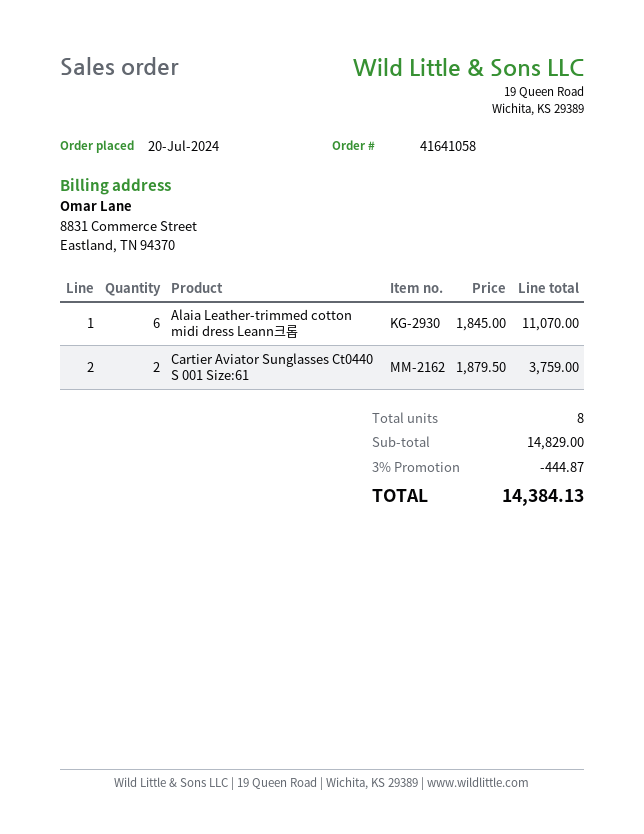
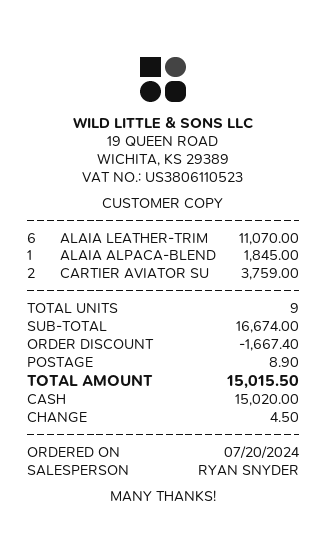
ALAIA ALPACA-BLEND: none -> 1 for 1845.00
total quantity: 8 -> 9
subtotal: 14829.00 -> 16674.00
discount: 444.87 -> 1667.40
shipping: none -> 8.90
total: 14384.13 -> 15015.50

